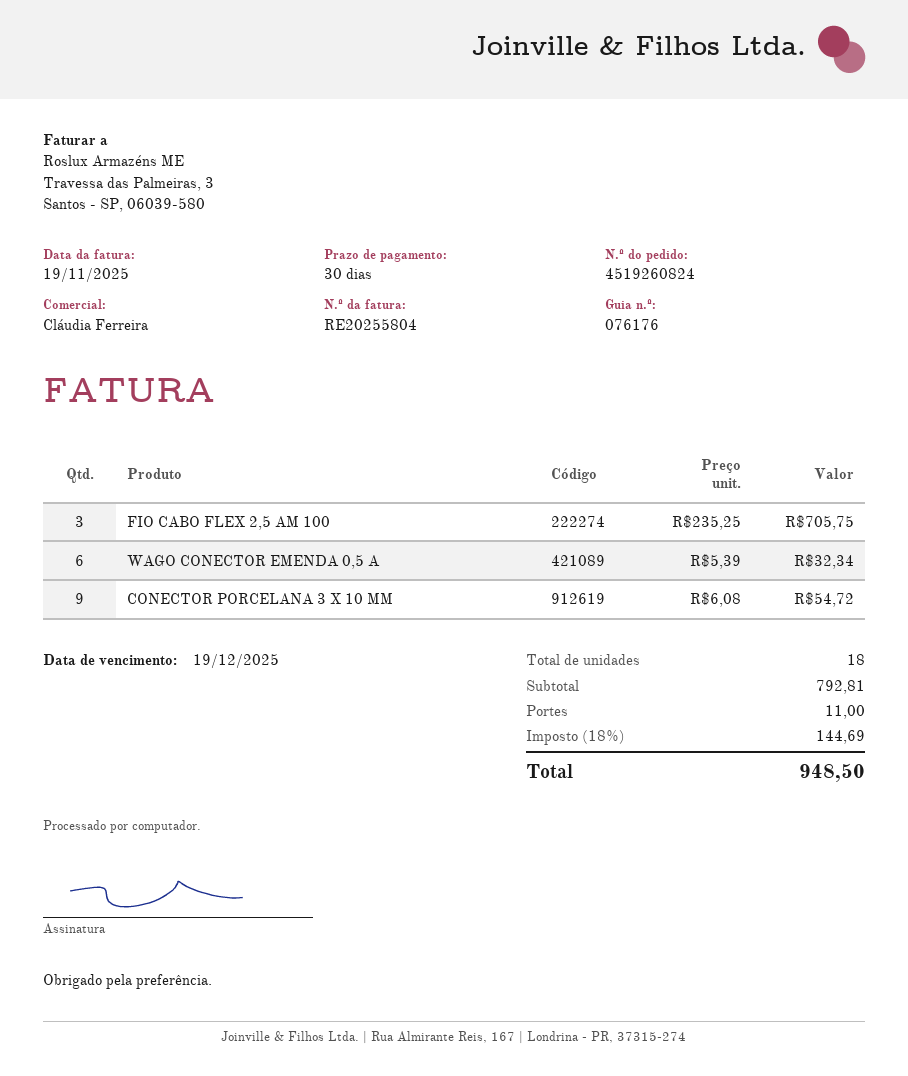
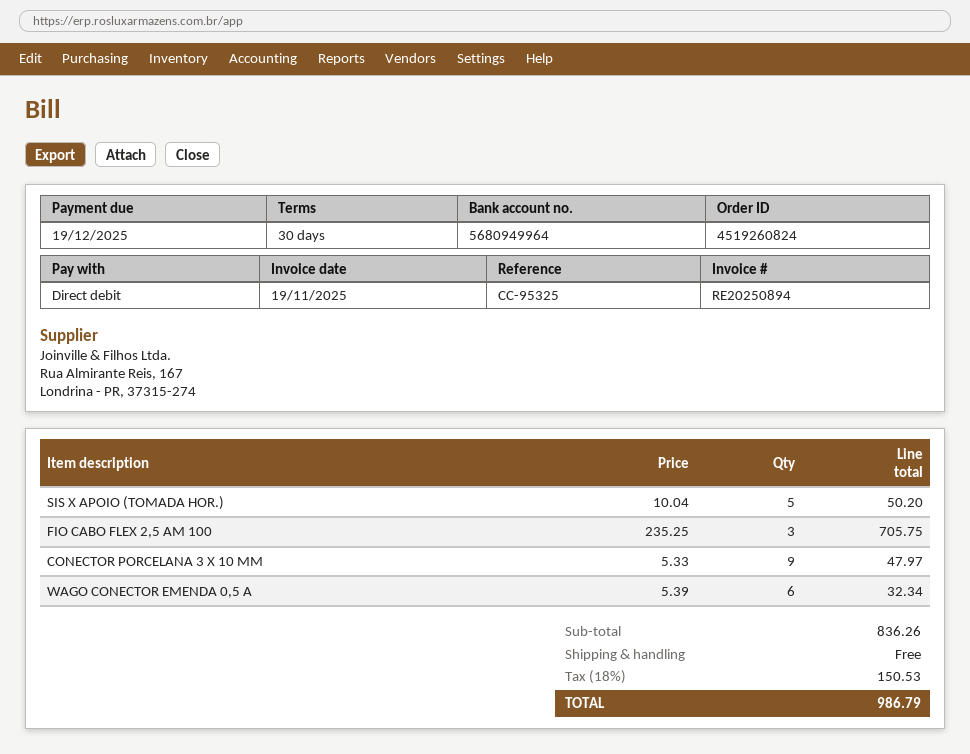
invoice number: RE20255804 -> RE20250894
CONECTOR PORCELANA 3 X 10 MM: 9 x 6.08 = 54.72 -> 9 x 5.33 = 47.97
SIS X APOIO (TOMADA HOR.): none -> 5 x 10.04 = 50.20
subtotal: 792.81 -> 836.26
shipping: 11.00 -> 0.00
tax: 18% = 144.69 -> 18% = 150.53
total: 948.50 -> 986.79

